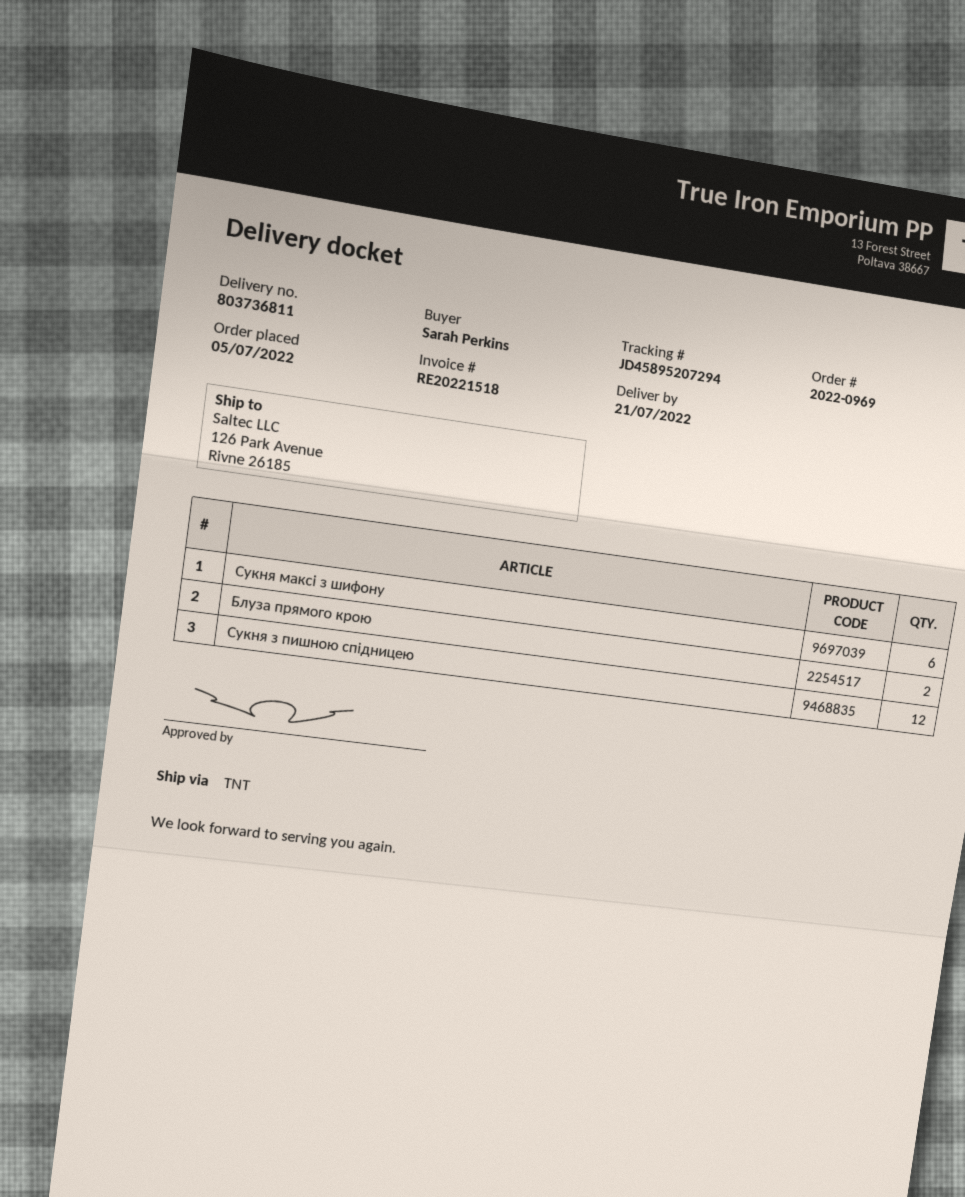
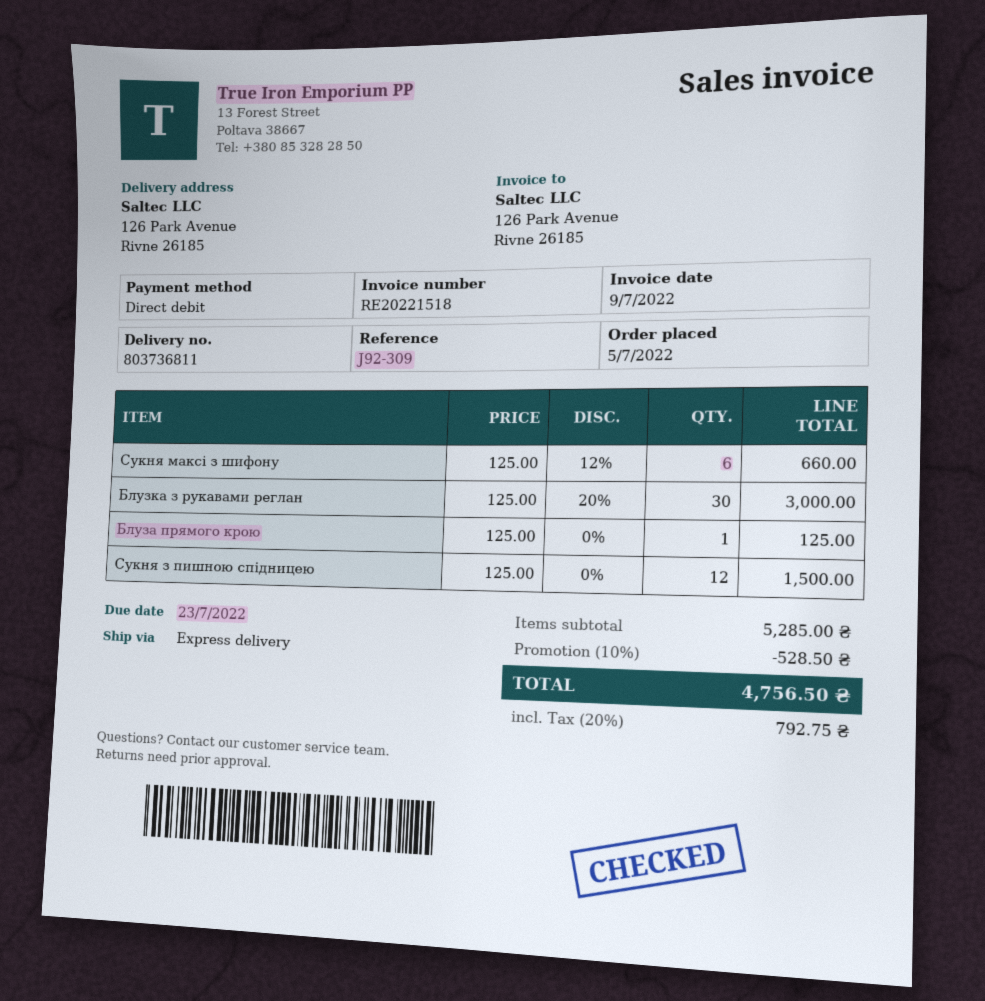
shipping method: TNT -> express
Блуза прямого крою: 2 -> 1
Блузка з рукавами реглан: none -> 30

